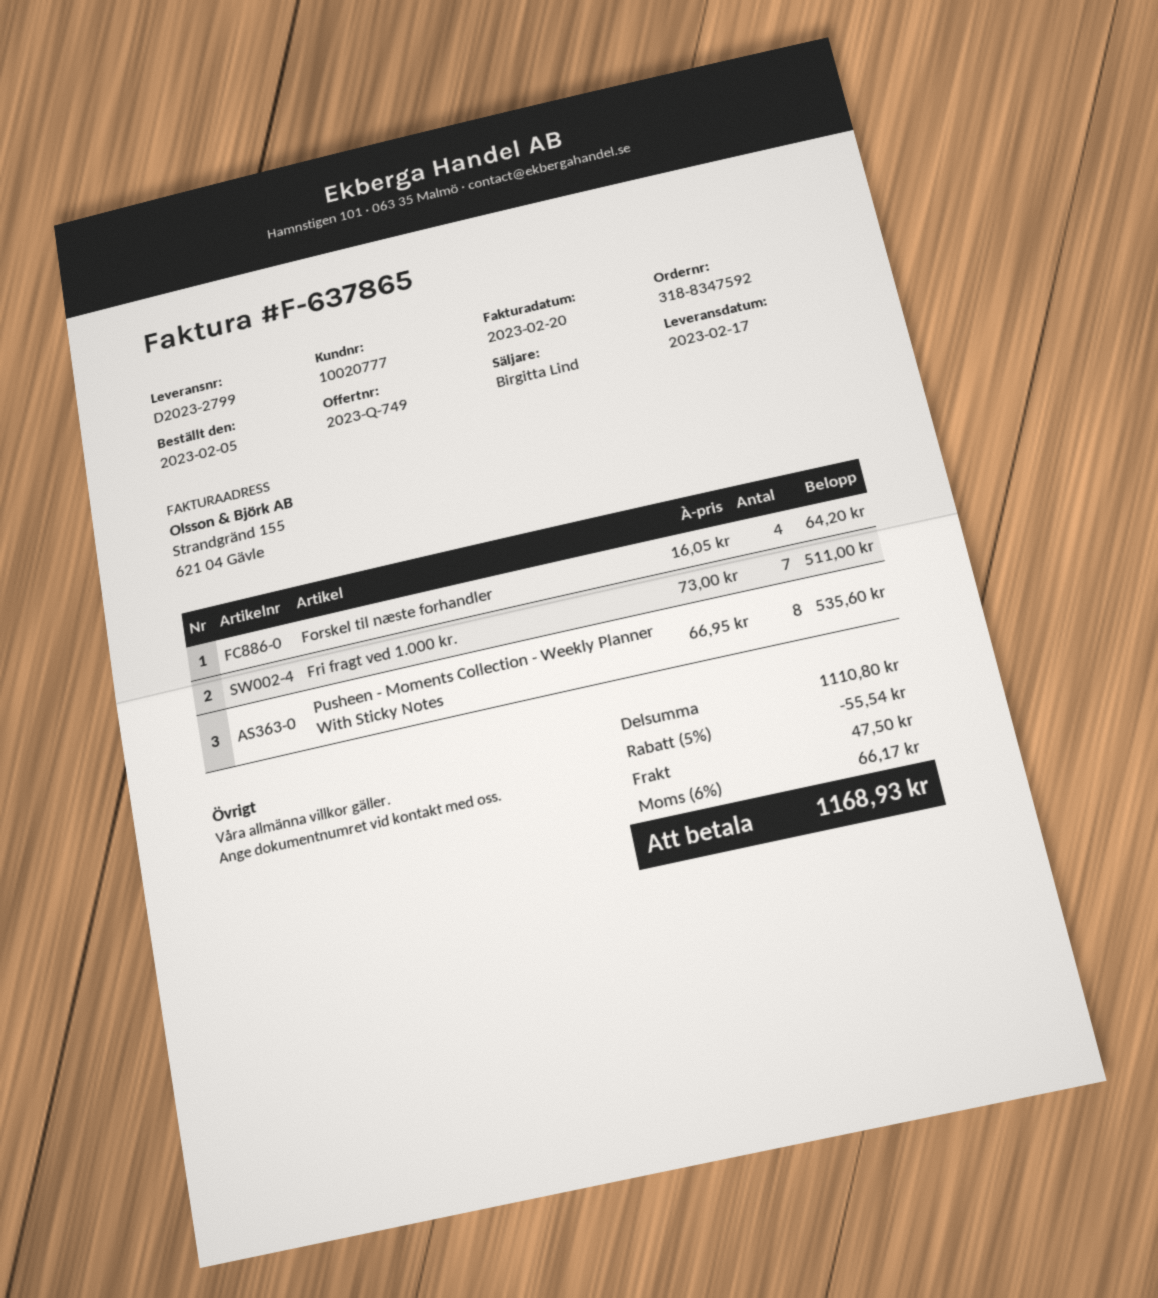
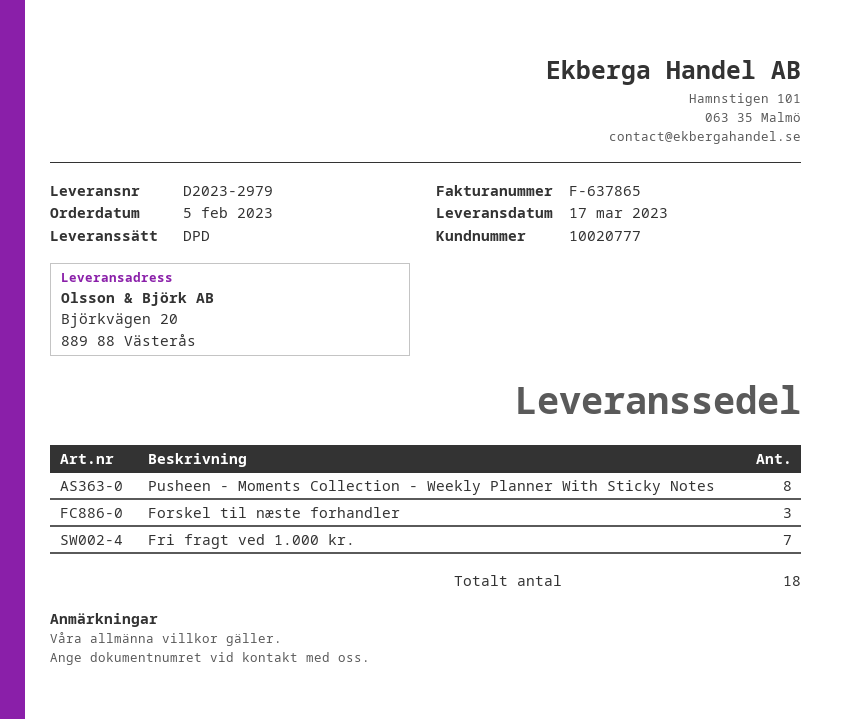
delivery note number: D2023-2799 -> D2023-2979
delivery date: 2023-02-17 -> 2023-03-17
Forskel til næste forhandler: 4 -> 3

